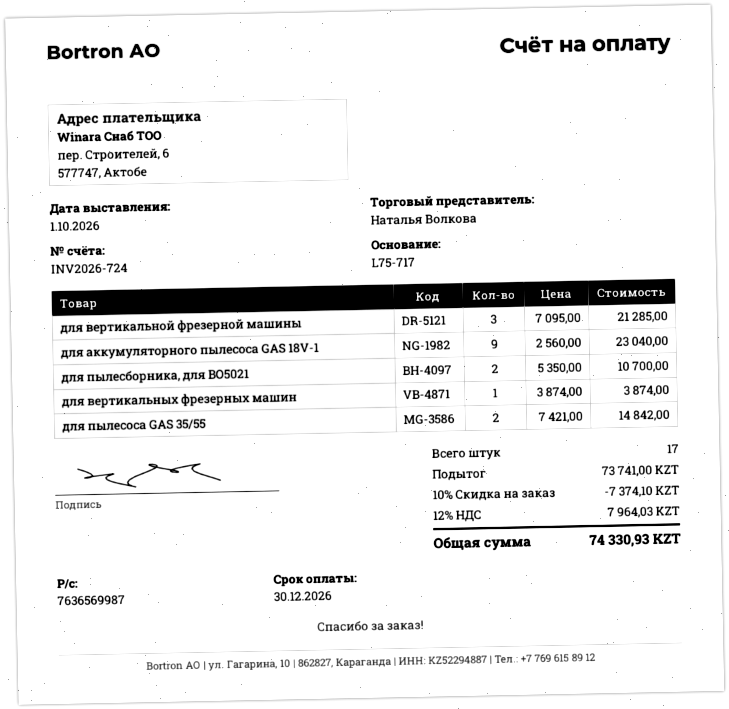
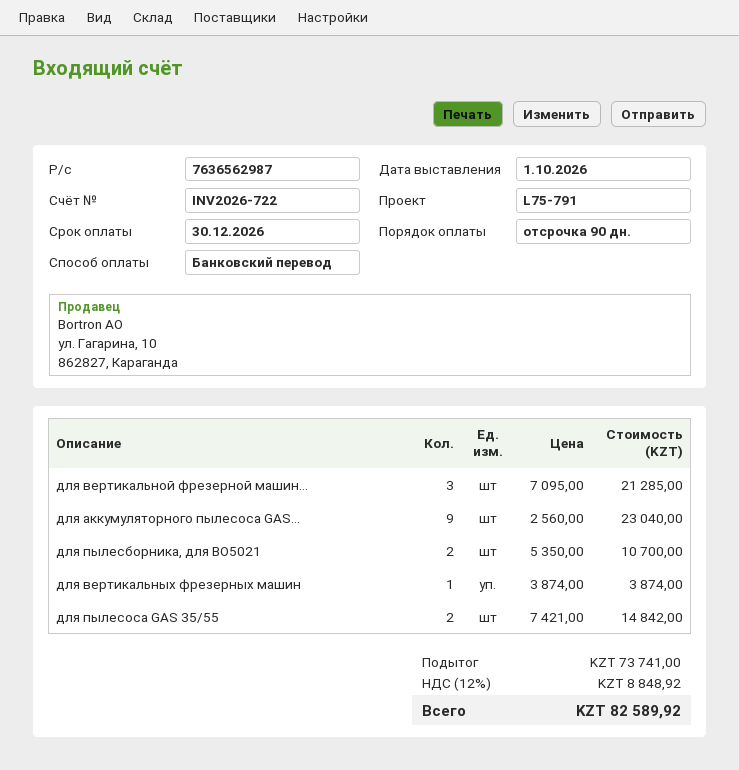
invoice number: INV2026-724 -> INV2026-722
reference: L75-717 -> L75-791
bank account: 7636569987 -> 7636562987
discount: 10% = 7374.10 -> none
tax: 12% = 7964.03 -> 12% = 8848.92
total: 74330.93 -> 82589.92

